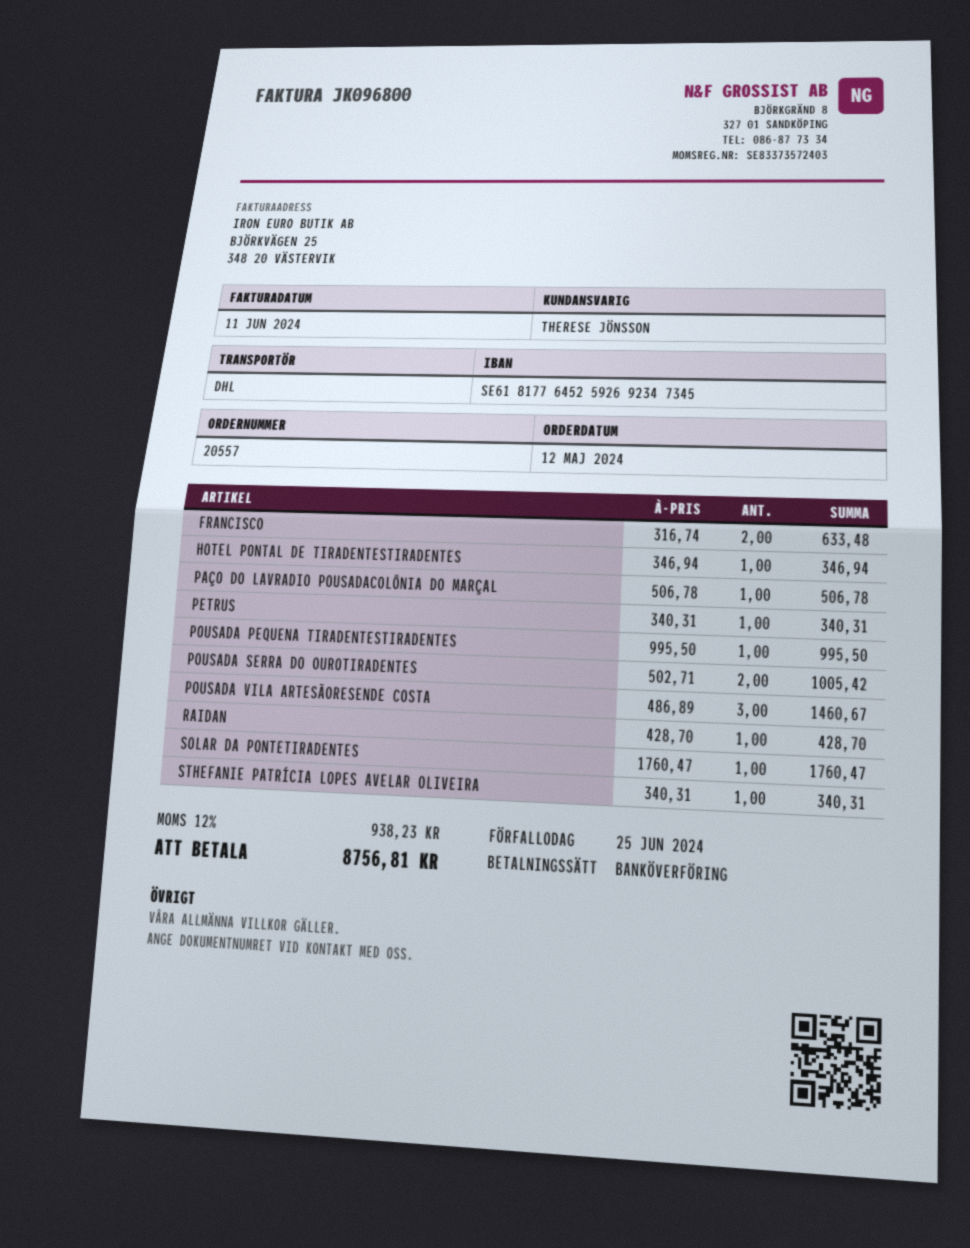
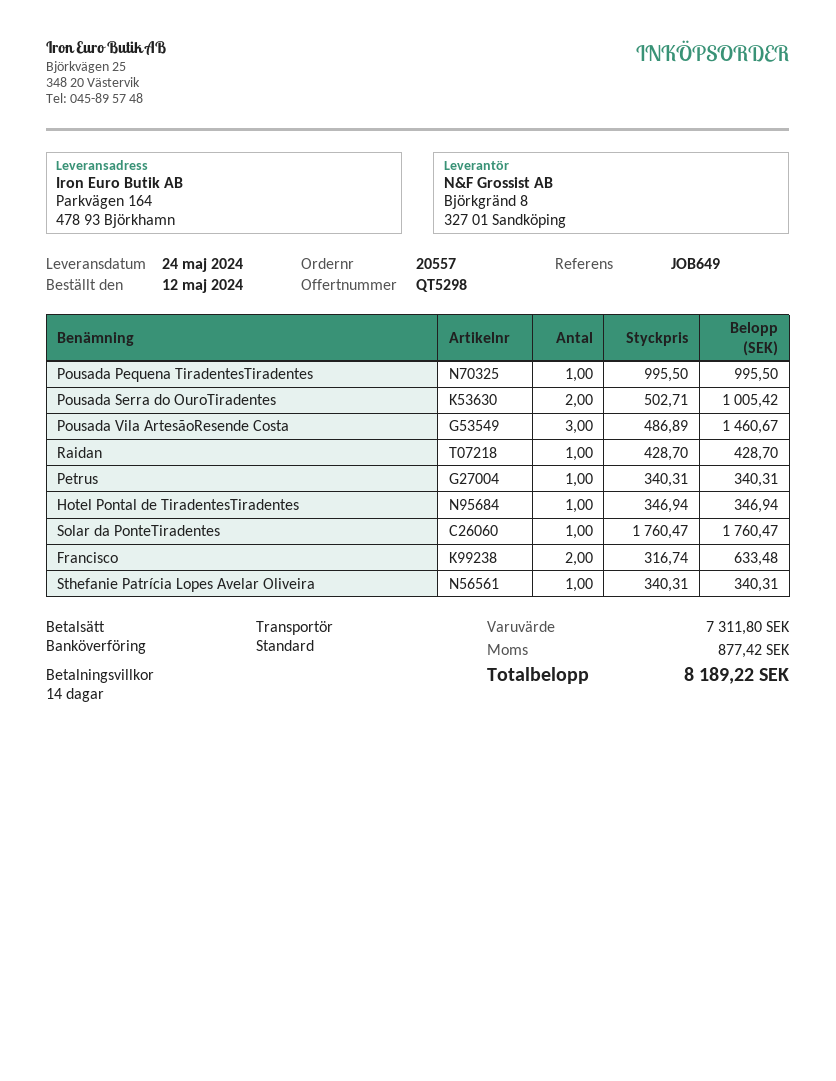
shipping method: DHL -> standard
PAÇO DO LAVRADIO POUSADACOLÔNIA DO MARÇAL: 1 x 506.78 = 506.78 -> none
tax: 938.23 -> 877.42
total: 8756.81 -> 8189.22

